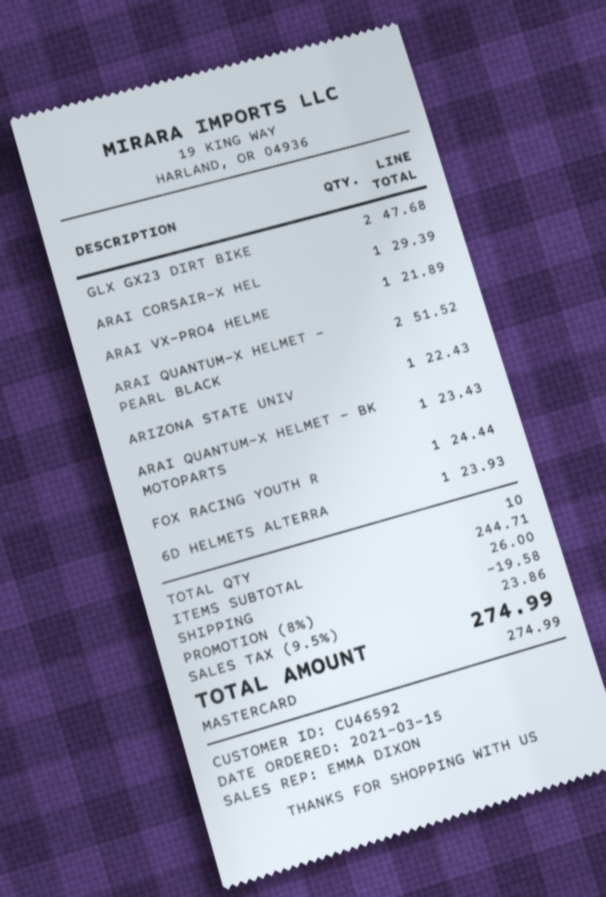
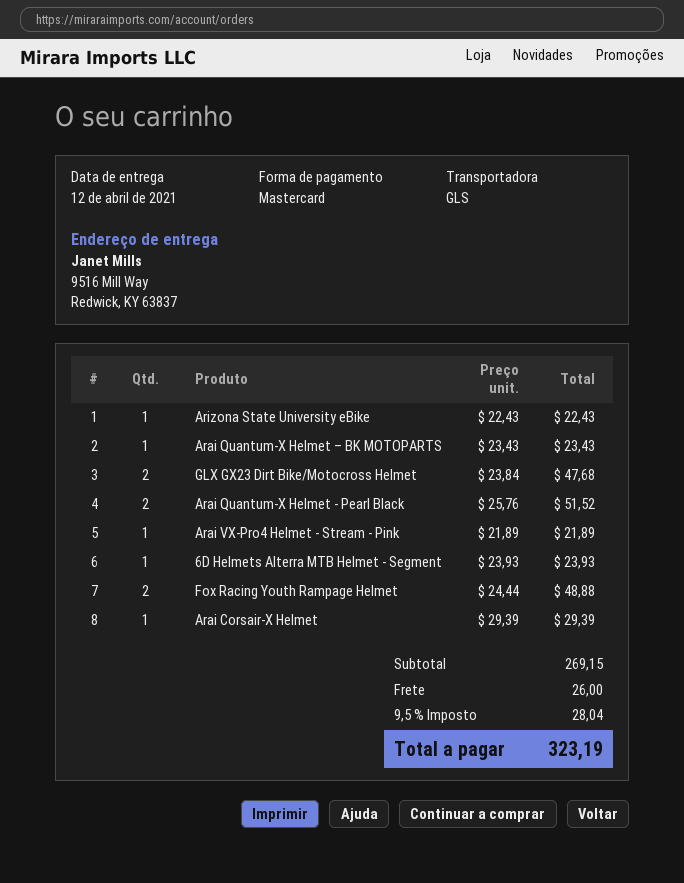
FOX RACING YOUTH R: 1 for 24.44 -> 2 for 48.88
subtotal: 244.71 -> 269.15
discount: 8% = 19.58 -> none
tax: 9.5% = 23.86 -> 9.5% = 28.04
total: 274.99 -> 323.19

